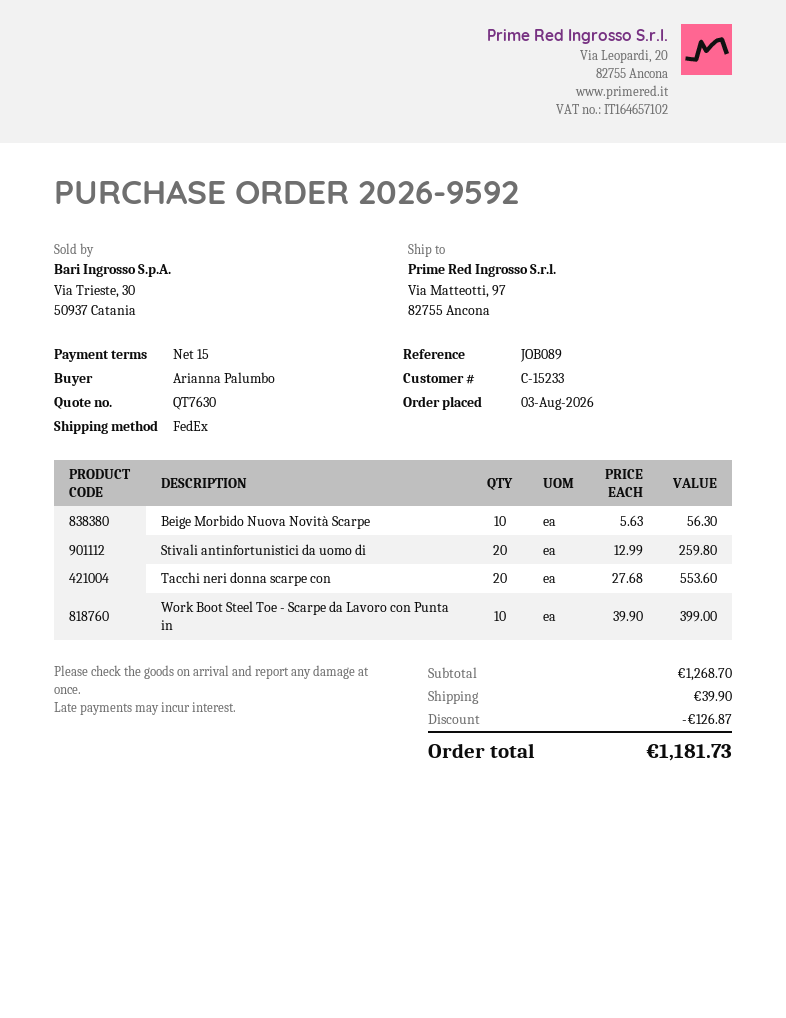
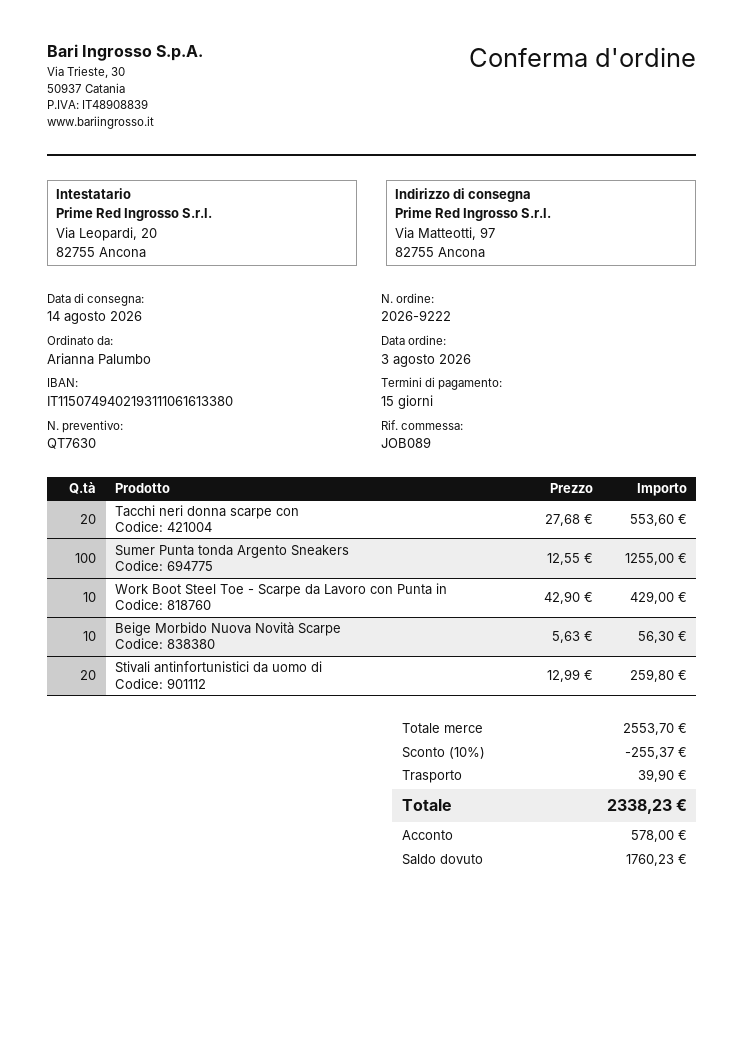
order number: 2026-9592 -> 2026-9222
Work Boot Steel Toe - Scarpe da Lavoro con Punta in: 10 x 39.90 = 399.00 -> 10 x 42.90 = 429.00
Sumer Punta tonda Argento Sneakers: none -> 100 x 12.55 = 1255.00
subtotal: 1268.70 -> 2553.70
discount: 126.87 -> 255.37
total: 1181.73 -> 2338.23

